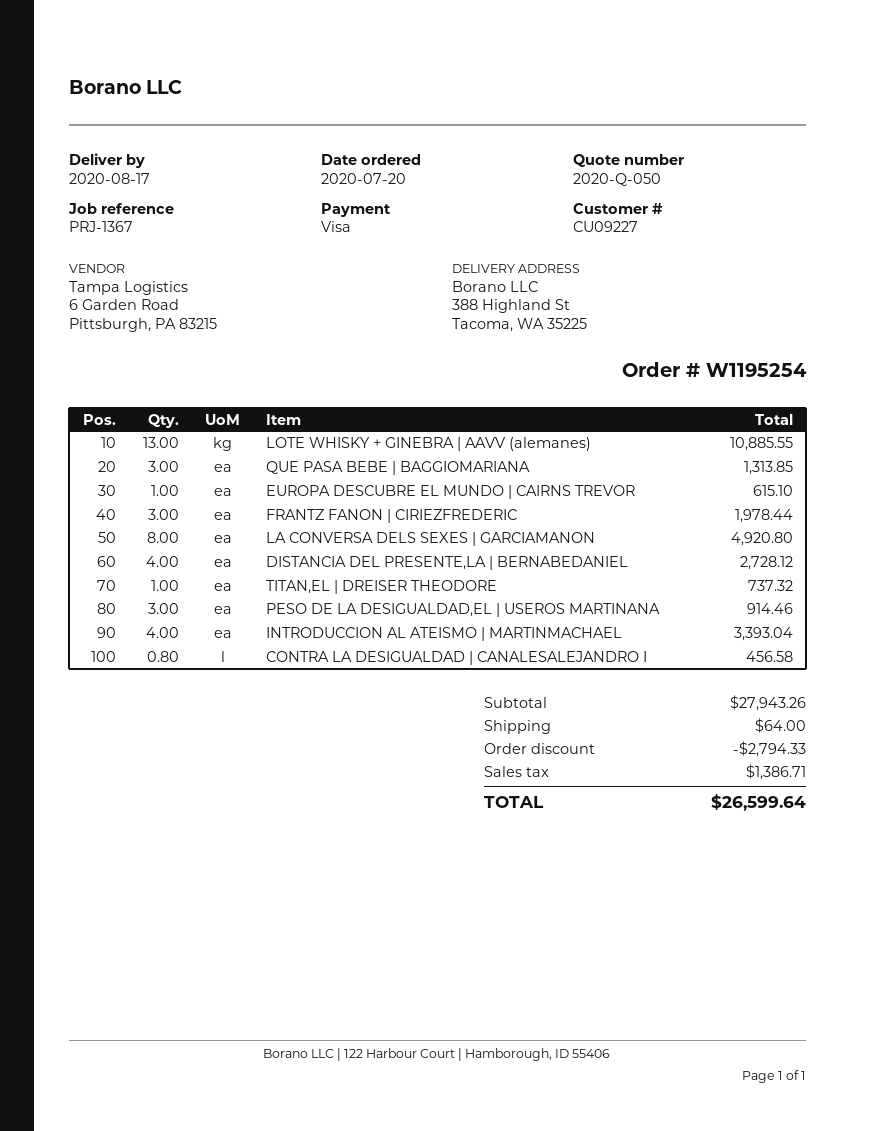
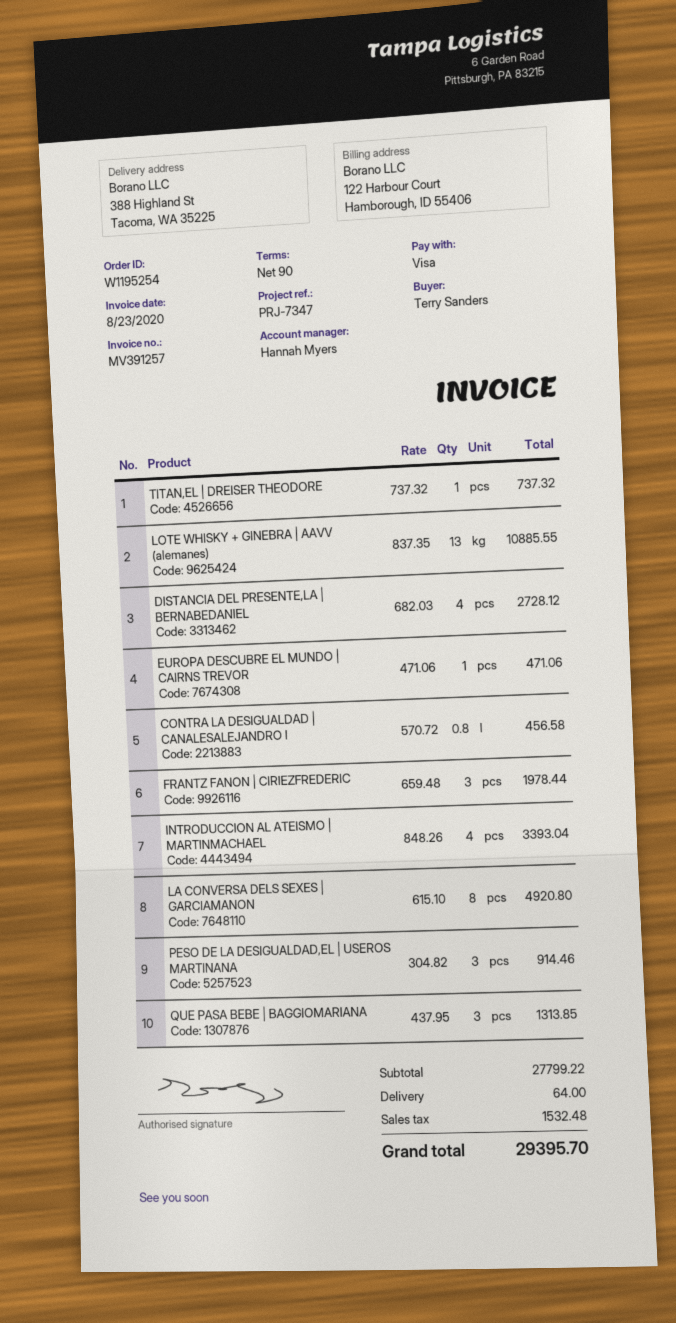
reference: PRJ-1367 -> PRJ-7347
EUROPA DESCUBRE EL MUNDO | CAIRNS TREVOR: 1 for 615.10 -> 1 for 471.06
subtotal: 27943.26 -> 27799.22
discount: 2794.33 -> none
tax: 1386.71 -> 1532.48
total: 26599.64 -> 29395.70

